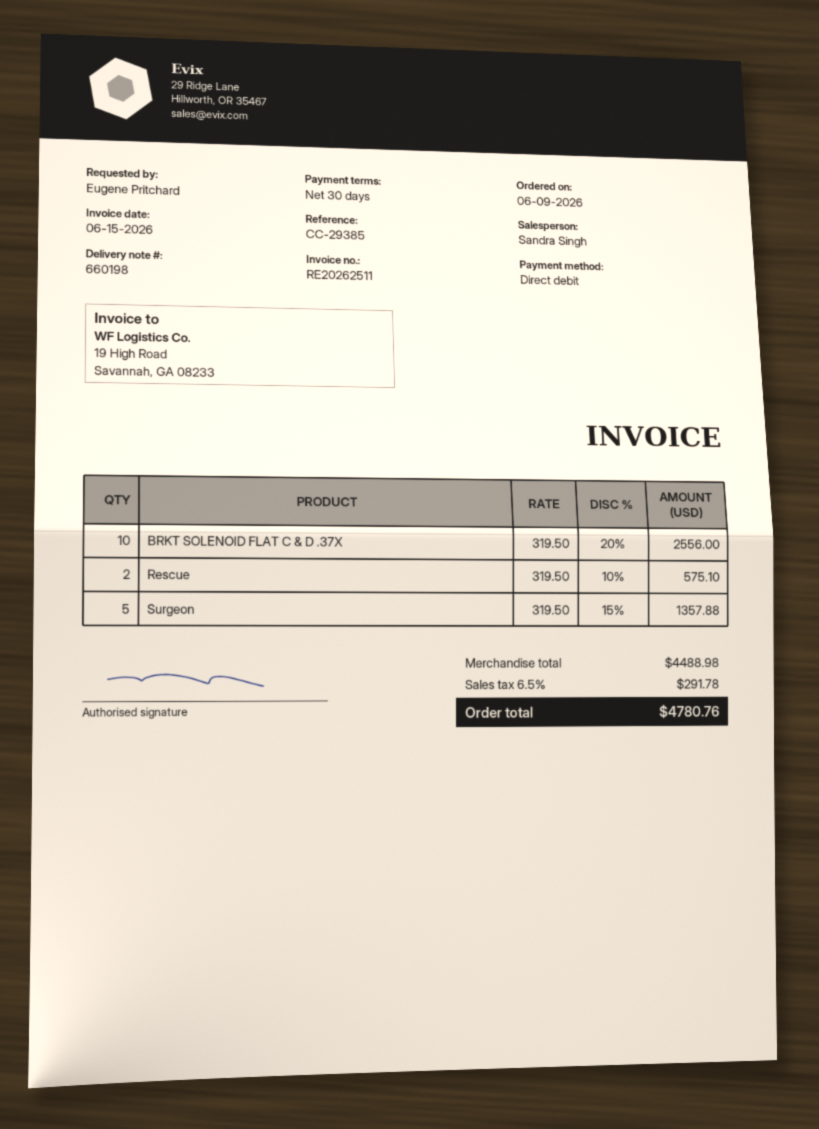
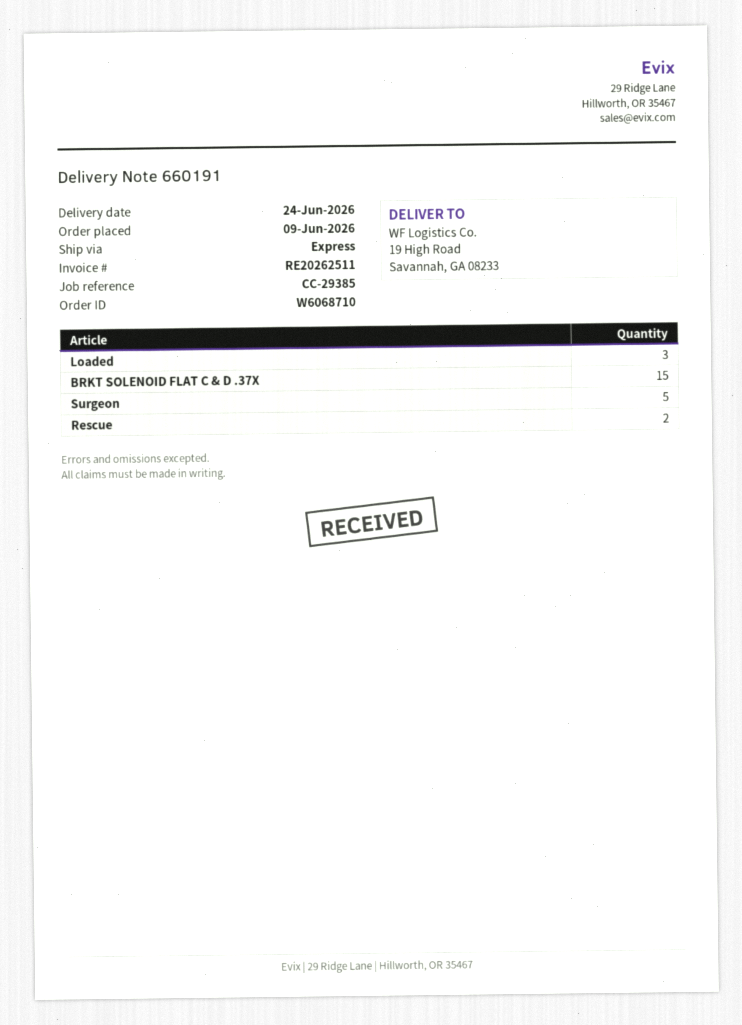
delivery note number: 660198 -> 660191
BRKT SOLENOID FLAT C & D .37X: 10 -> 15
Loaded: none -> 3

